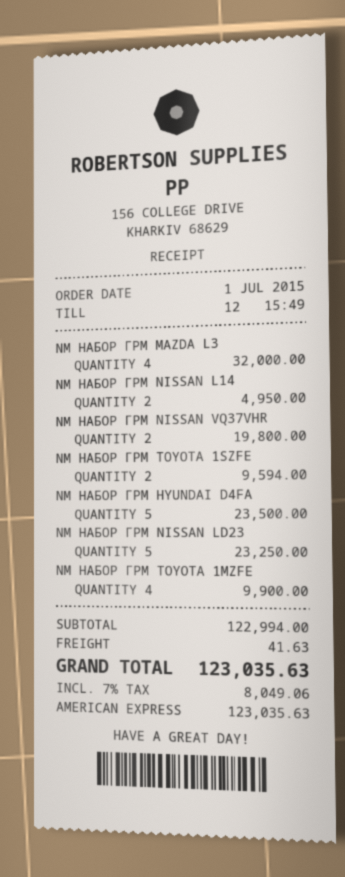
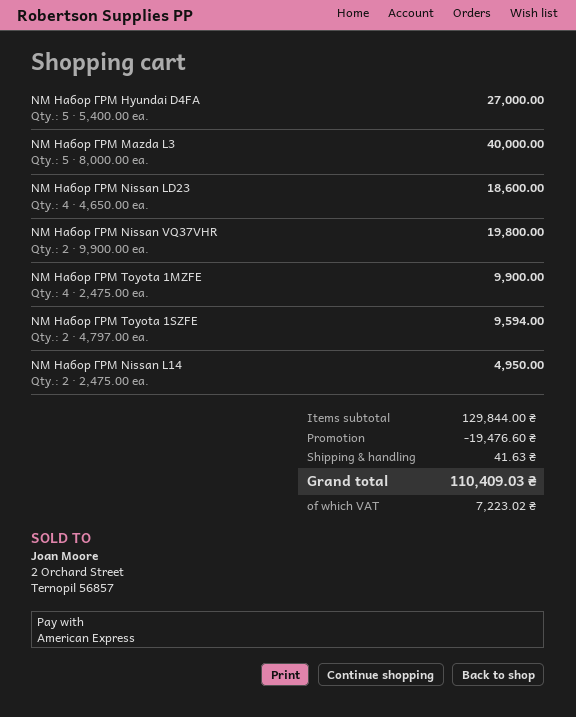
NM НАБОР ГРМ MAZDA L3: 4 for 32000.00 -> 5 for 40000.00
NM НАБОР ГРМ HYUNDAI D4FA: 5 for 23500.00 -> 5 for 27000.00
NM НАБОР ГРМ NISSAN LD23: 5 for 23250.00 -> 4 for 18600.00
subtotal: 122994.00 -> 129844.00
discount: none -> 19476.60
tax: 8049.06 -> 7223.02
total: 123035.63 -> 110409.03

